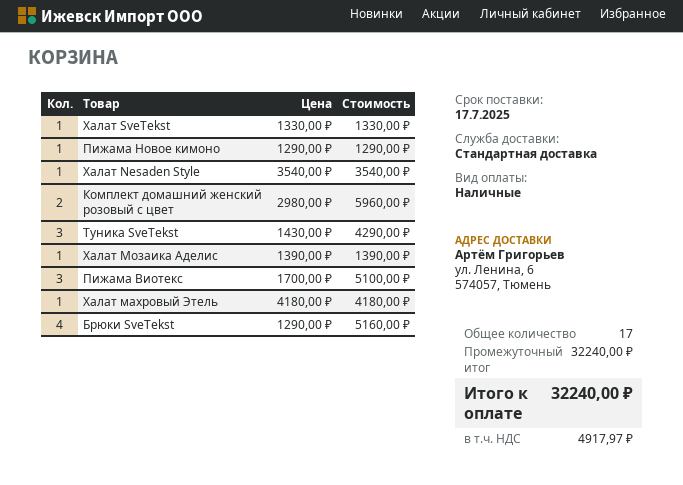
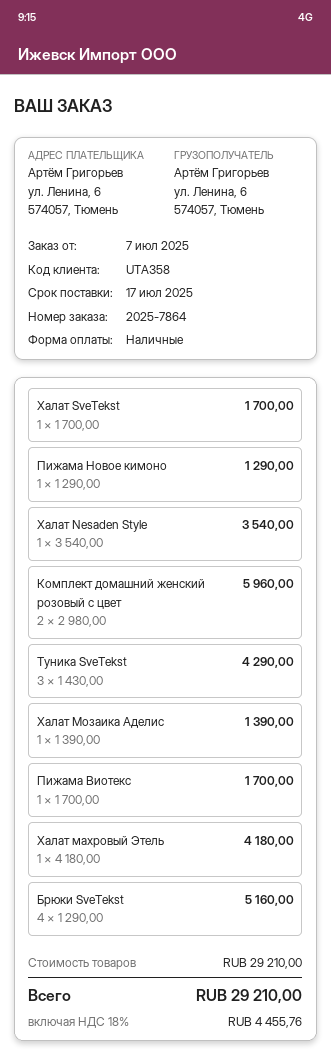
Халат SveTekst: 1 x 1330.00 = 1330.00 -> 1 x 1700.00 = 1700.00
Пижама Виотекс: 3 x 1700.00 = 5100.00 -> 1 x 1700.00 = 1700.00
subtotal: 32240.00 -> 29210.00
tax: 4917.97 -> 4455.76
total: 32240.00 -> 29210.00

